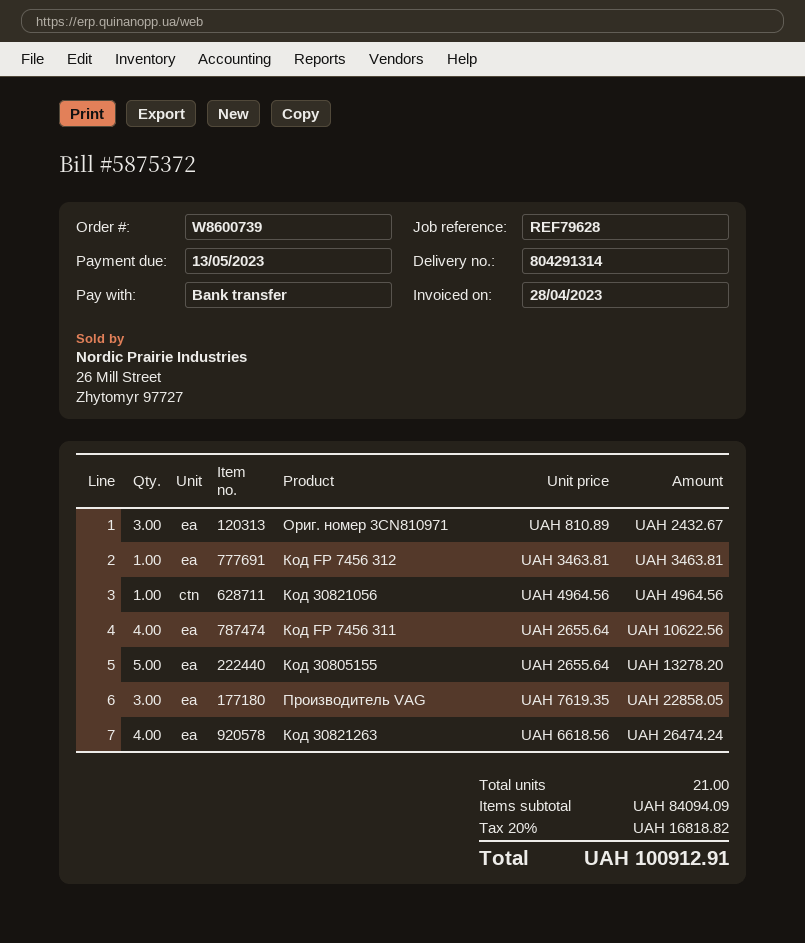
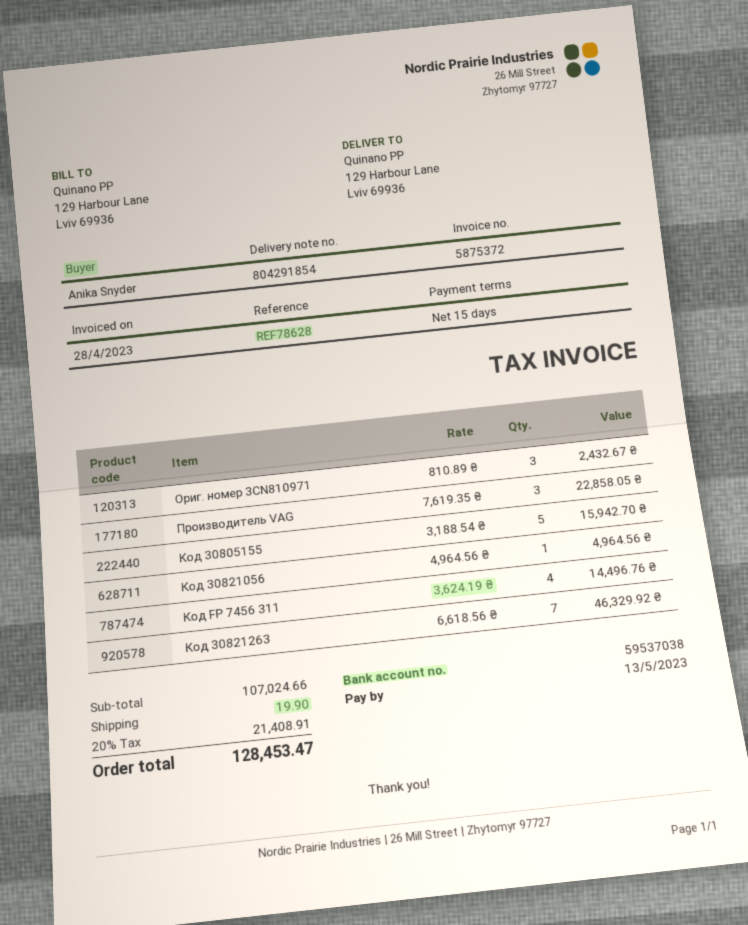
delivery note number: 804291314 -> 804291854
reference: REF79628 -> REF78628
Код FP 7456 312: 1 x 3463.81 = 3463.81 -> none
Код FP 7456 311: 4 x 2655.64 = 10622.56 -> 4 x 3624.19 = 14496.76
Код 30805155: 5 x 2655.64 = 13278.20 -> 5 x 3188.54 = 15942.70
Код 30821263: 4 x 6618.56 = 26474.24 -> 7 x 6618.56 = 46329.92
subtotal: 84094.09 -> 107024.66
shipping: none -> 19.90
tax: 20% = 16818.82 -> 20% = 21408.91
total: 100912.91 -> 128453.47

